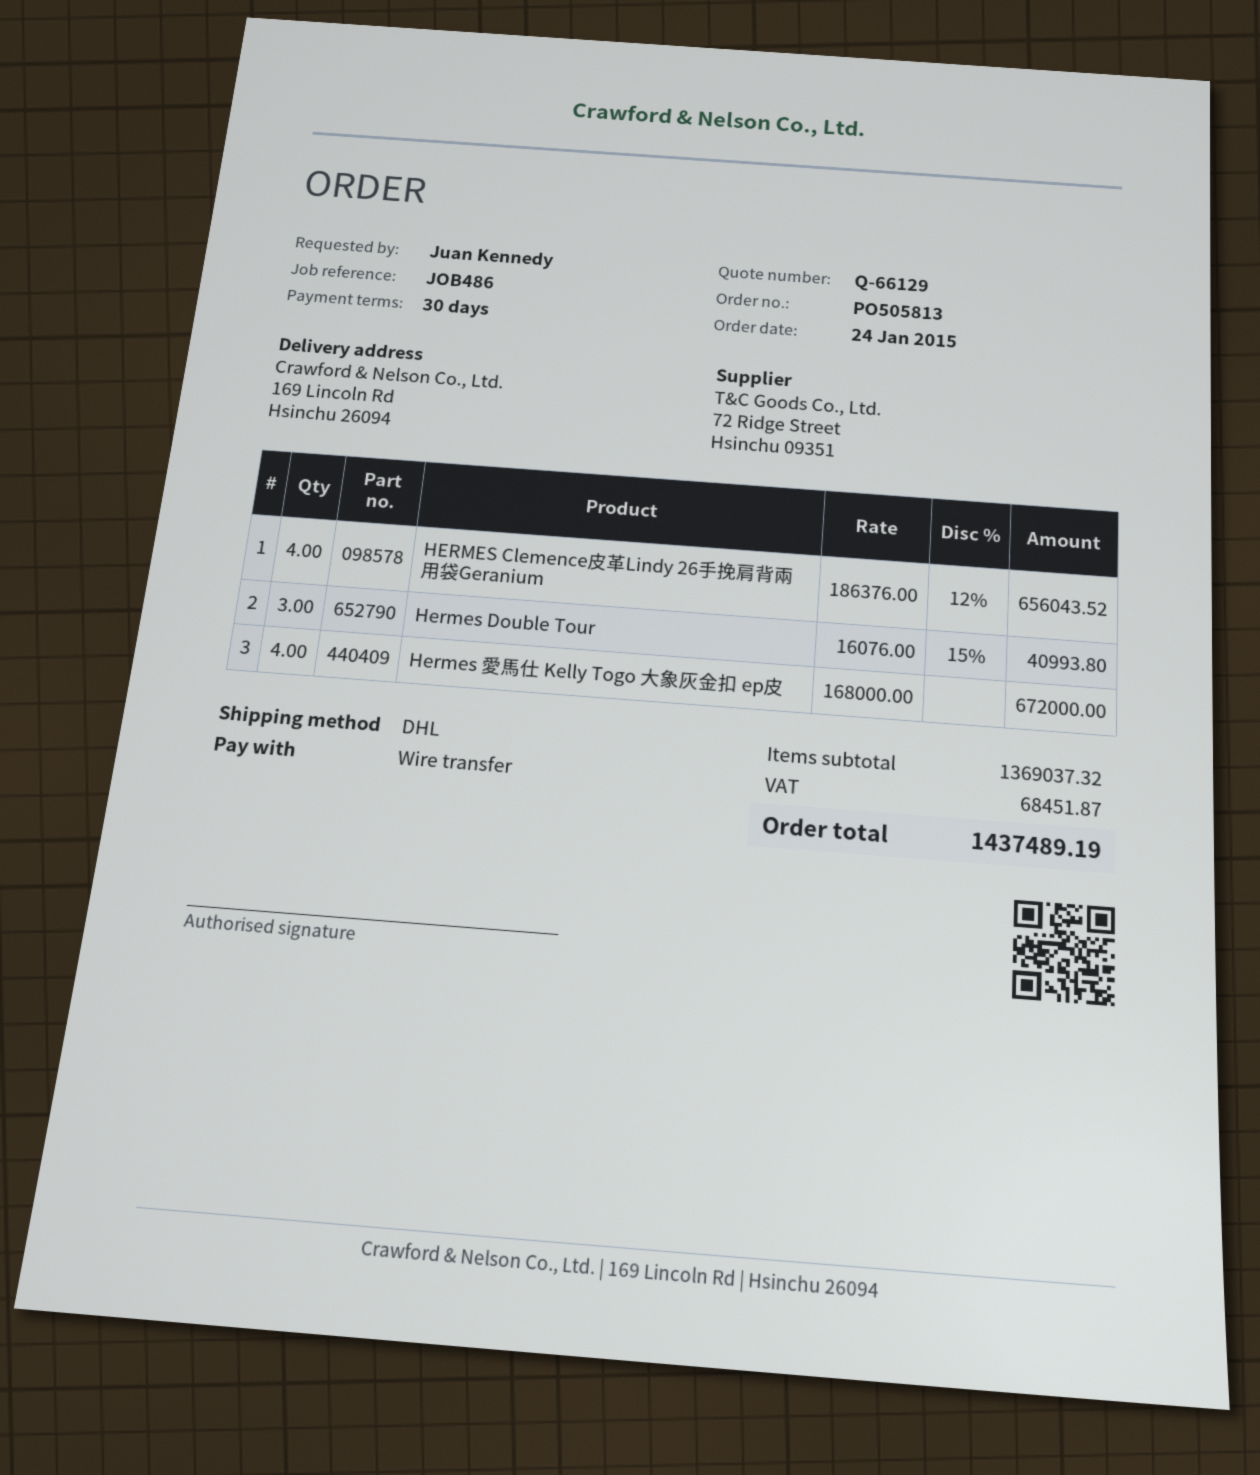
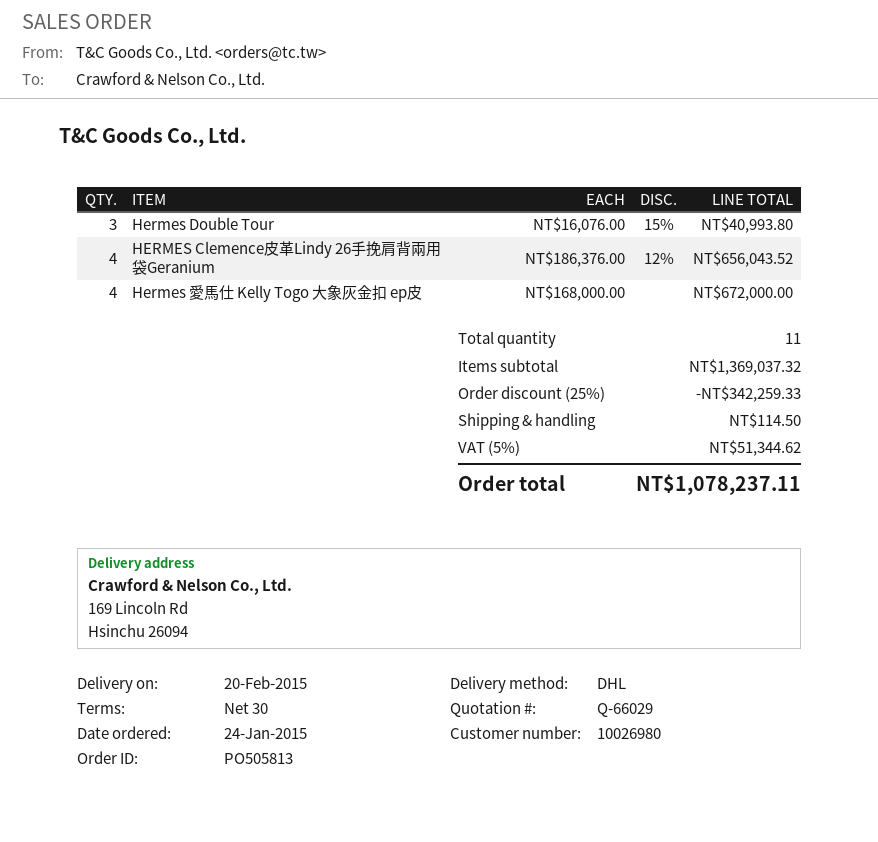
quote number: Q-66129 -> Q-66029
discount: none -> 25% = 342259.33
shipping: none -> 114.50
tax: 68451.87 -> 51344.62
total: 1437489.19 -> 1078237.11

